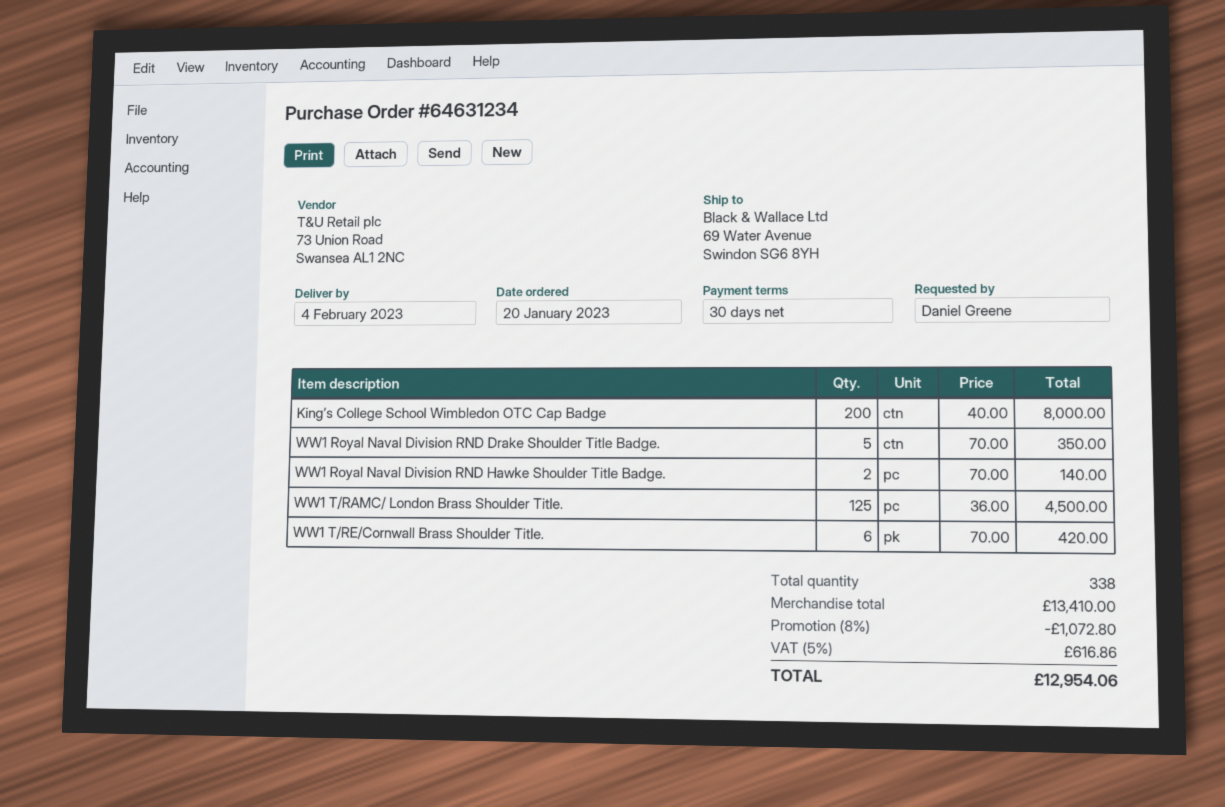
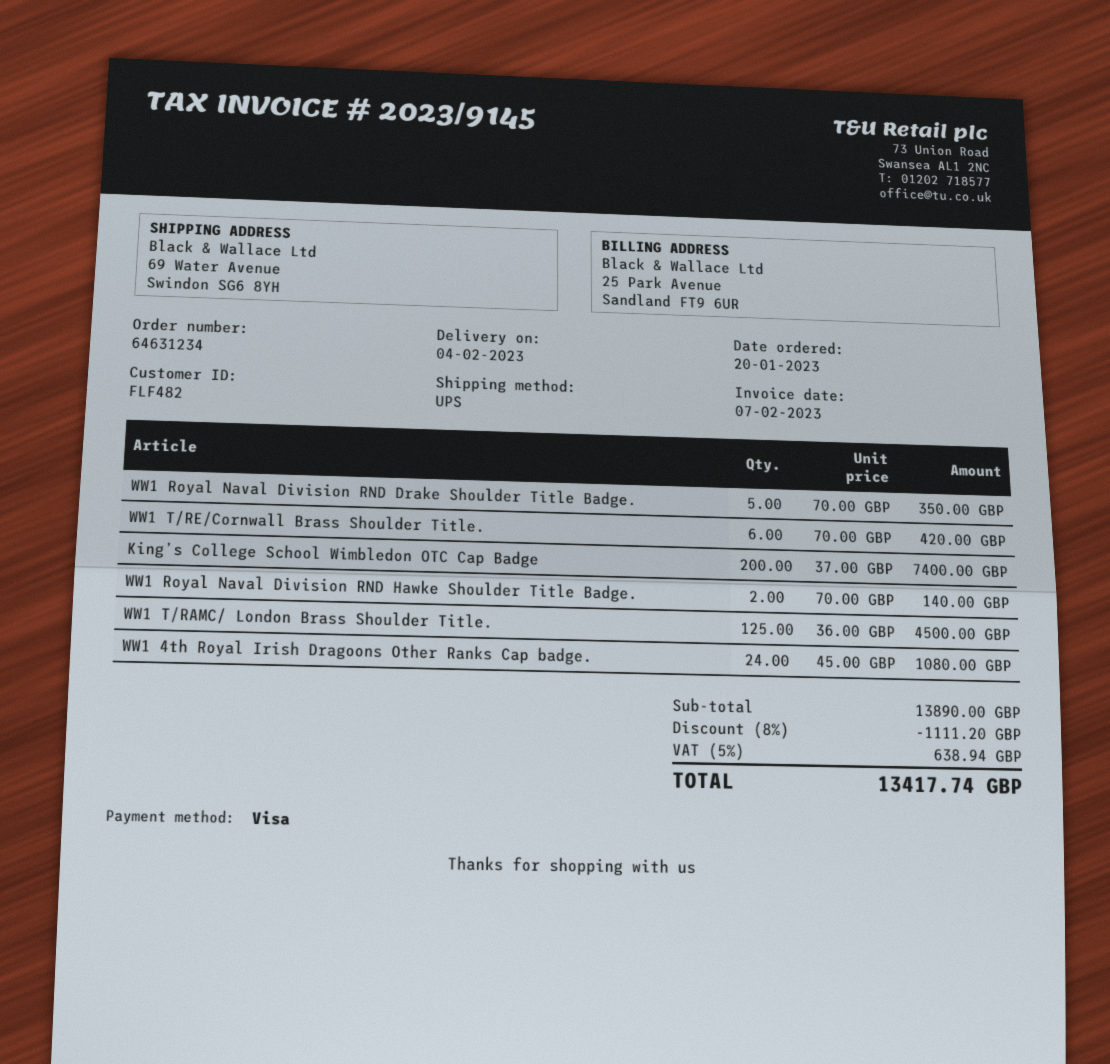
King’s College School Wimbledon OTC Cap Badge: 200 x 40.00 = 8000.00 -> 200 x 37.00 = 7400.00
WW1 4th Royal Irish Dragoons Other Ranks Cap badge.: none -> 24 x 45.00 = 1080.00
subtotal: 13410.00 -> 13890.00
discount: 8% = 1072.80 -> 8% = 1111.20
tax: 5% = 616.86 -> 5% = 638.94
total: 12954.06 -> 13417.74

